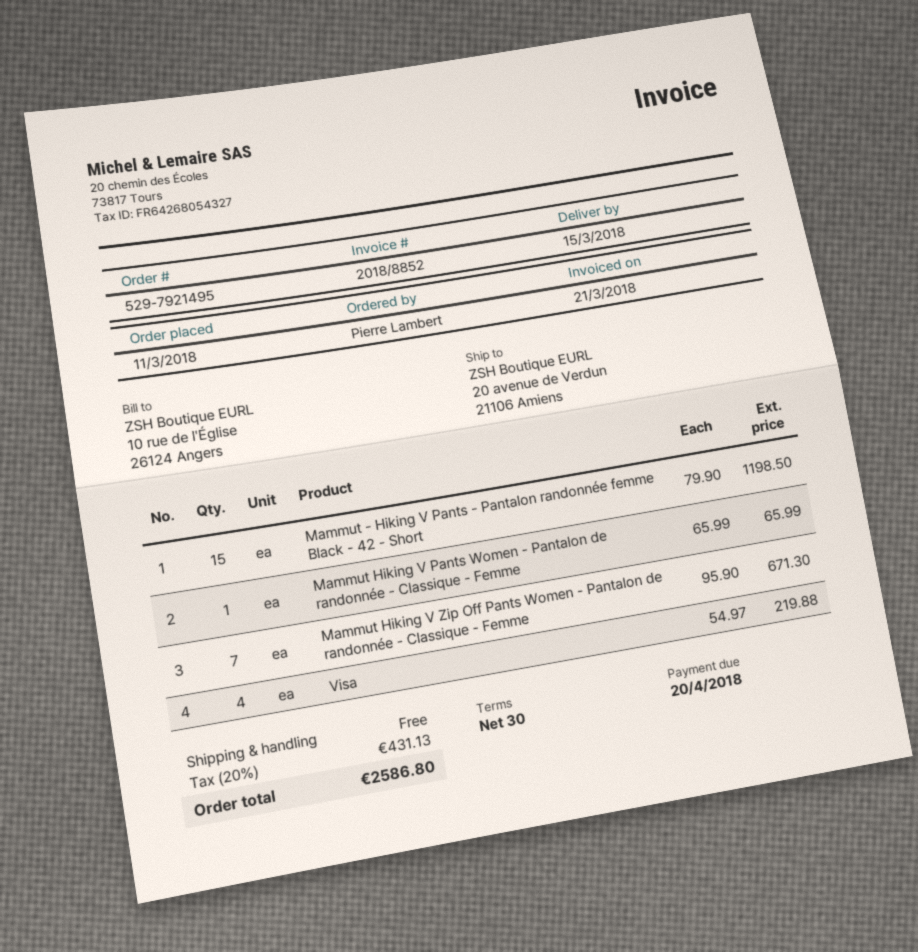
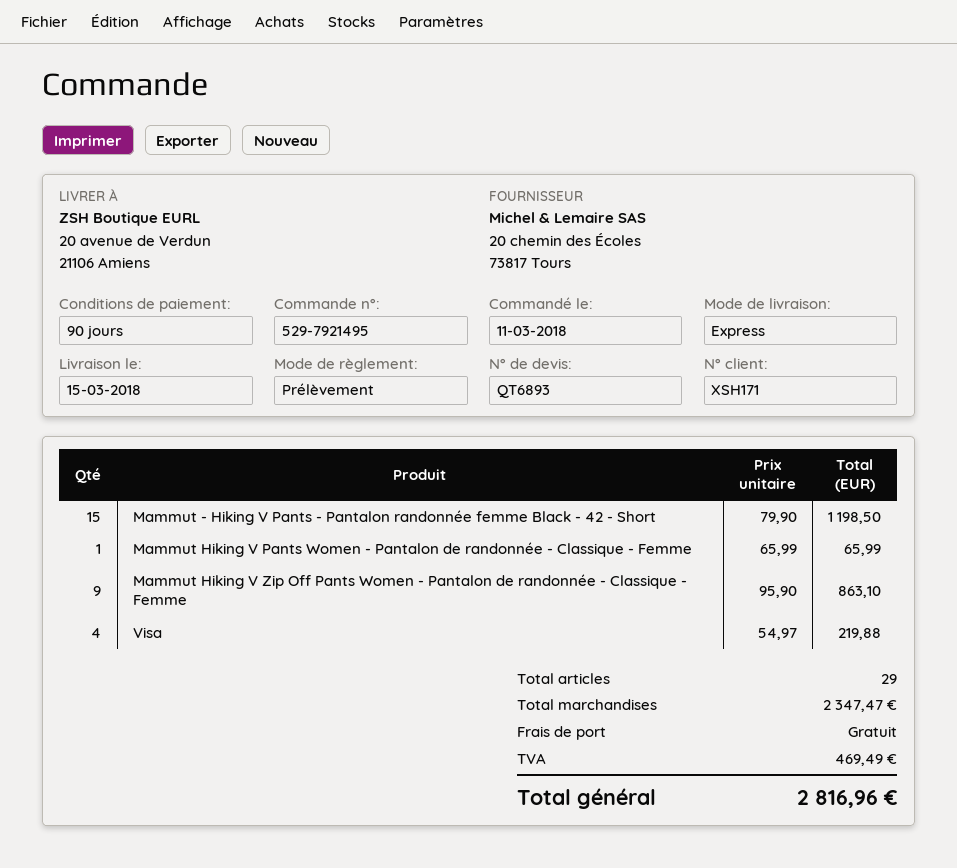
payment terms: 30 days -> 90 days
Mammut Hiking V Zip Off Pants Women - Pantalon de randonnée - Classique - Femme: 7 x 95.90 = 671.30 -> 9 x 95.90 = 863.10
tax: 431.13 -> 469.49
total: 2586.80 -> 2816.96

